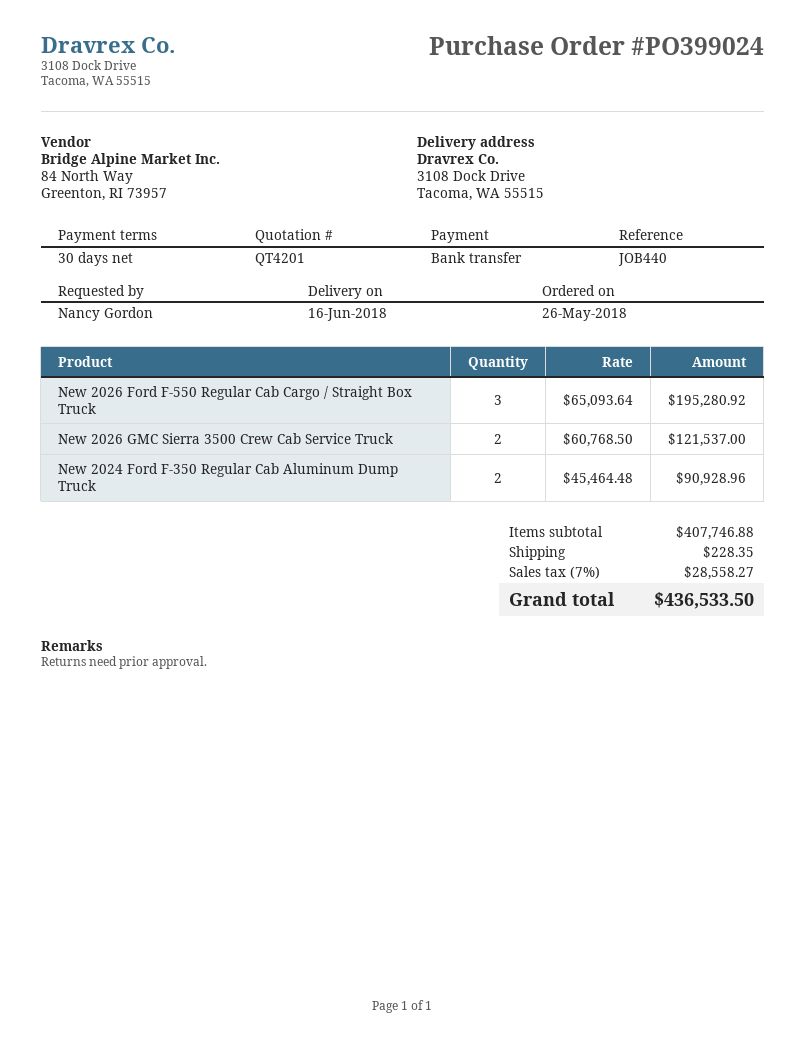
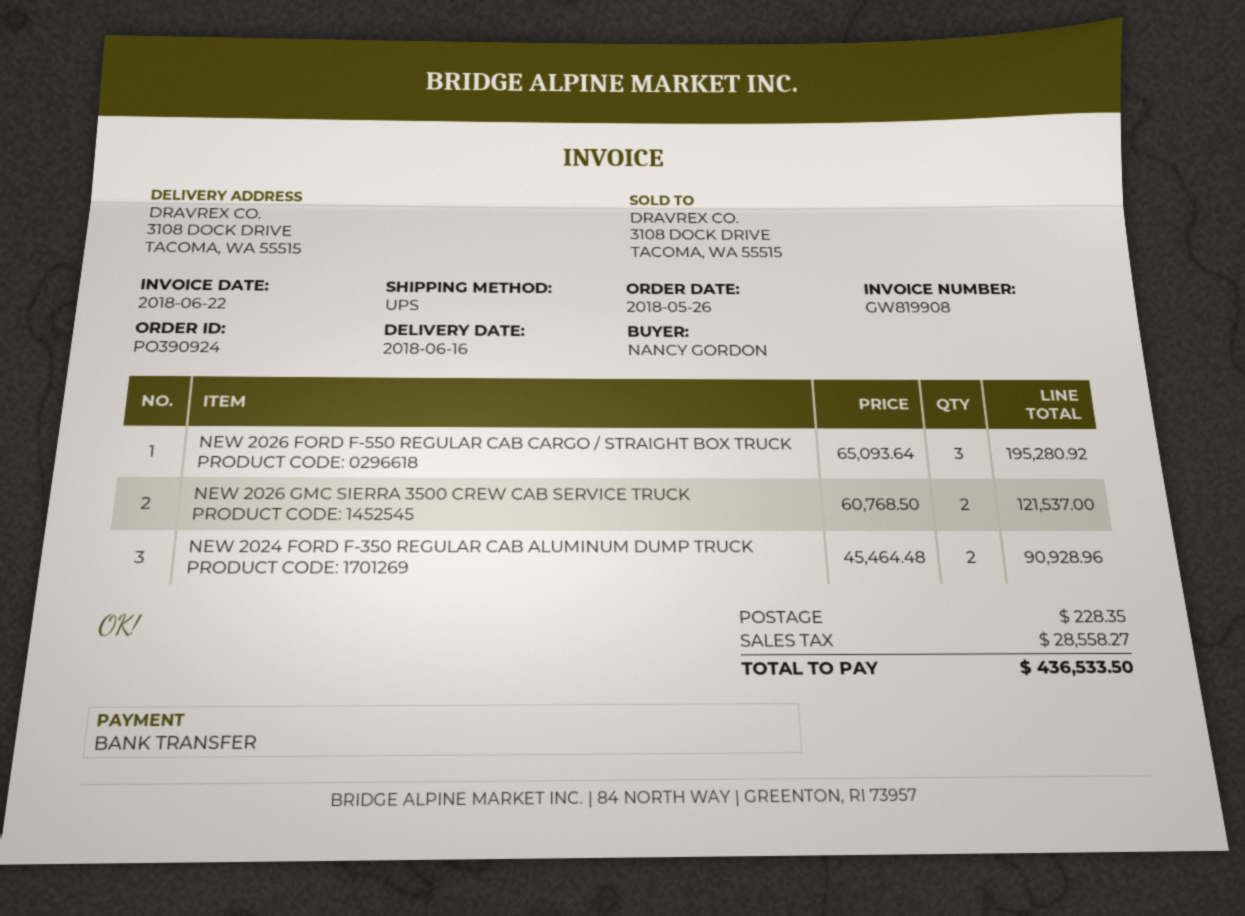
order number: PO399024 -> PO390924

